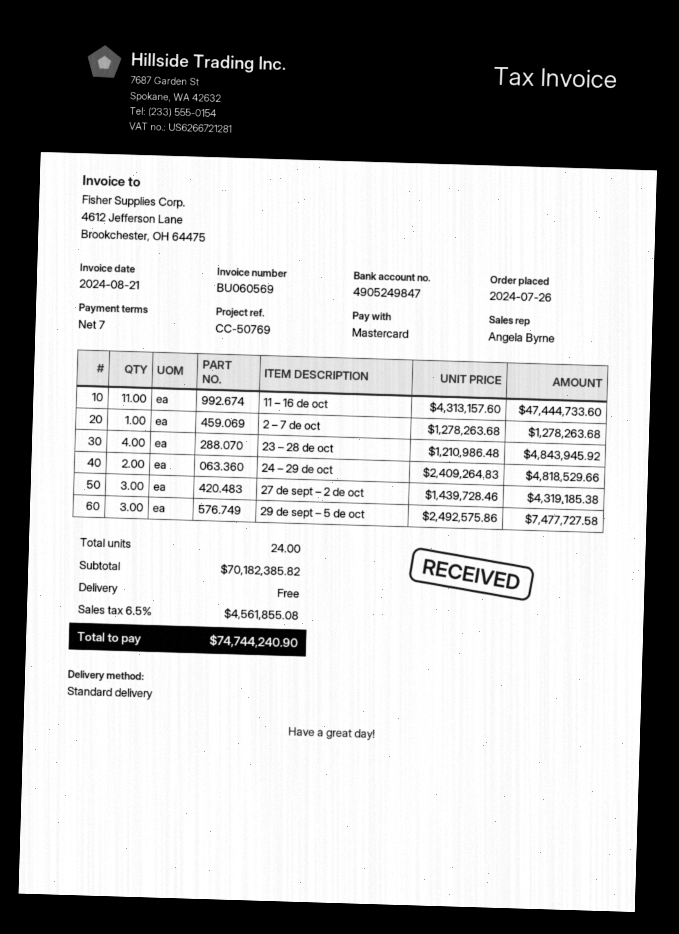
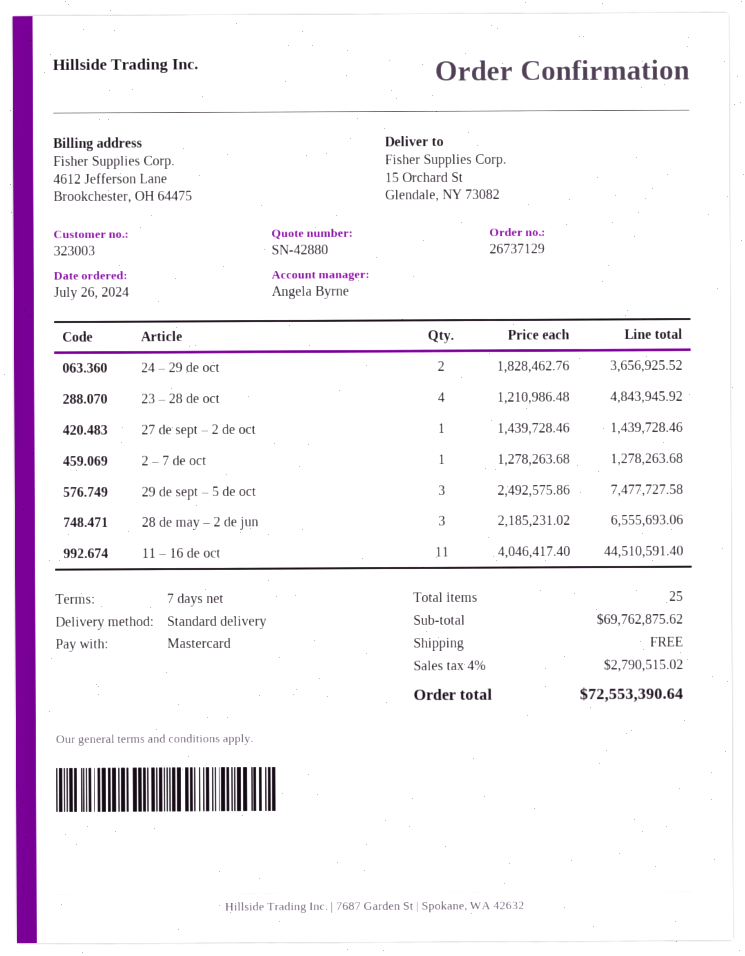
11 – 16 de oct: 11 x 4313157.60 = 47444733.60 -> 11 x 4046417.40 = 44510591.40
24 – 29 de oct: 2 x 2409264.83 = 4818529.66 -> 2 x 1828462.76 = 3656925.52
27 de sept – 2 de oct: 3 x 1439728.46 = 4319185.38 -> 1 x 1439728.46 = 1439728.46
28 de may – 2 de jun: none -> 3 x 2185231.02 = 6555693.06
total quantity: 24 -> 25
subtotal: 70182385.82 -> 69762875.62
tax: 6.5% = 4561855.08 -> 4% = 2790515.02
total: 74744240.90 -> 72553390.64

